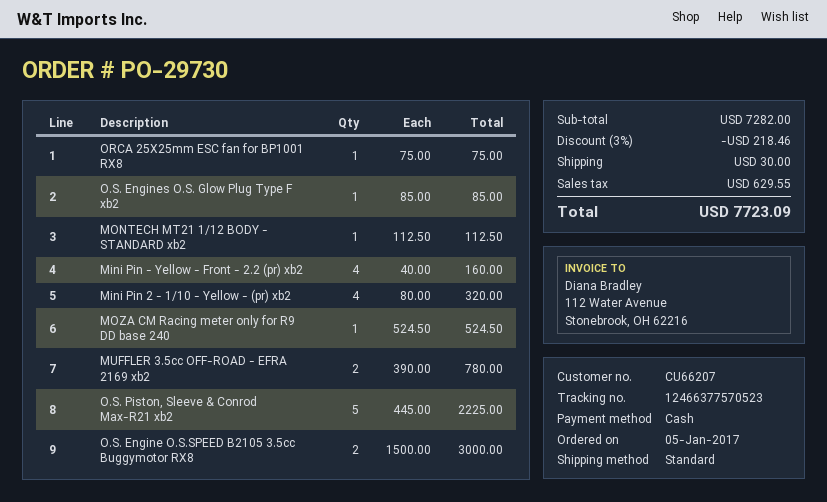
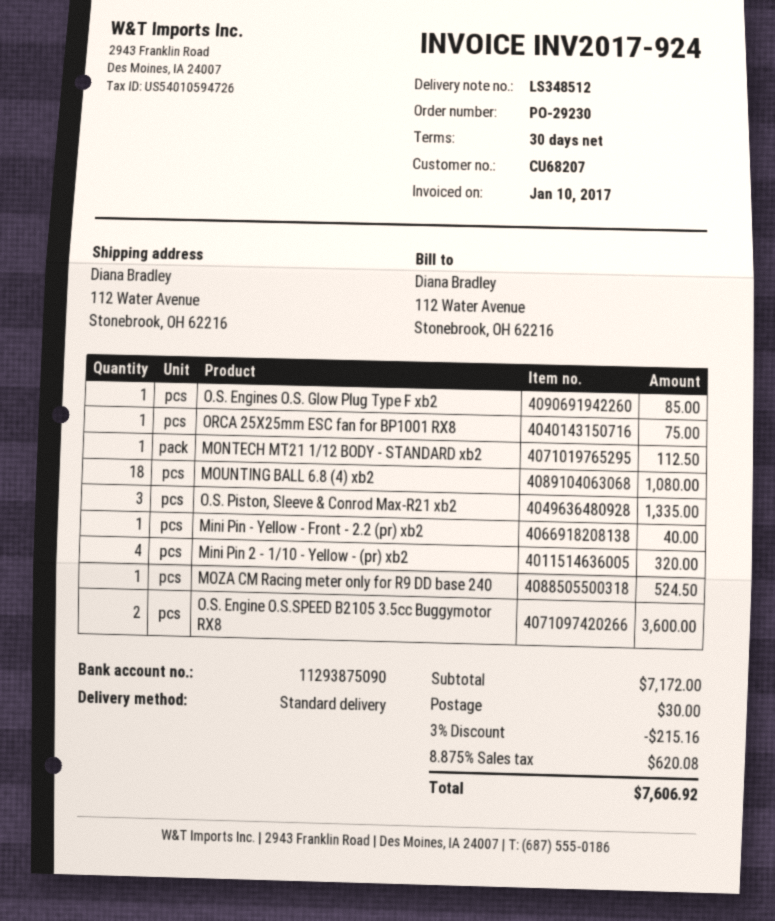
order number: PO-29730 -> PO-29230
customer number: CU66207 -> CU68207
Mini Pin - Yellow - Front - 2.2 (pr) xb2: 4 for 160.00 -> 1 for 40.00
MUFFLER 3.5cc OFF-ROAD - EFRA 2169 xb2: 2 for 780.00 -> none
O.S. Piston, Sleeve & Conrod Max-R21 xb2: 5 for 2225.00 -> 3 for 1335.00
O.S. Engine O.S.SPEED B2105 3.5cc Buggymotor RX8: 2 for 3000.00 -> 2 for 3600.00
MOUNTING BALL 6.8 (4) xb2: none -> 18 for 1080.00
subtotal: 7282.00 -> 7172.00
discount: 3% = 218.46 -> 3% = 215.16
tax: 629.55 -> 620.08
total: 7723.09 -> 7606.92

